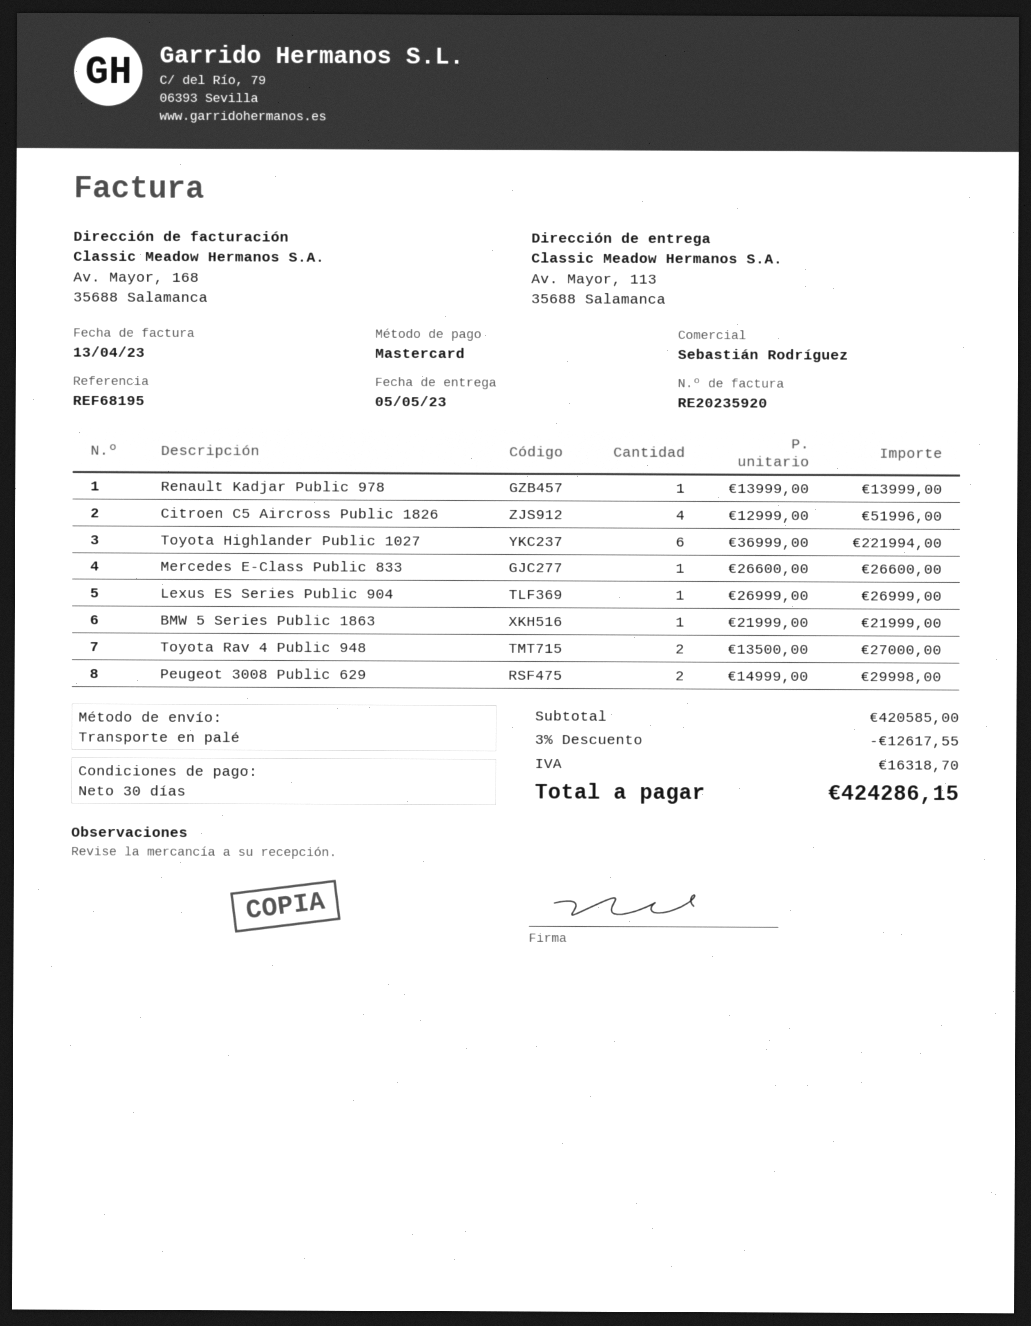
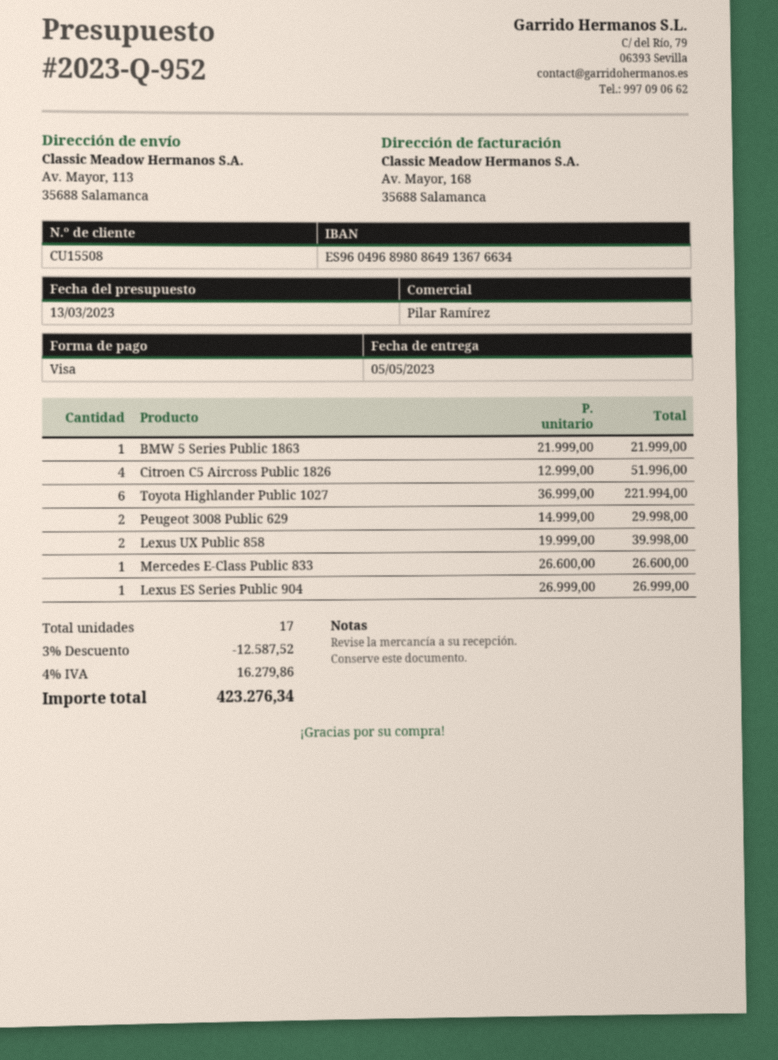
sales rep: Sebastián Rodríguez -> Pilar Ramírez
payment method: Mastercard -> Visa
Renault Kadjar Public 978: 1 x 13999.00 = 13999.00 -> none
Toyota Rav 4 Public 948: 2 x 13500.00 = 27000.00 -> none
Lexus UX Public 858: none -> 2 x 19999.00 = 39998.00
discount: 3% = 12617.55 -> 3% = 12587.52
tax: 16318.70 -> 16279.86
total: 424286.15 -> 423276.34

